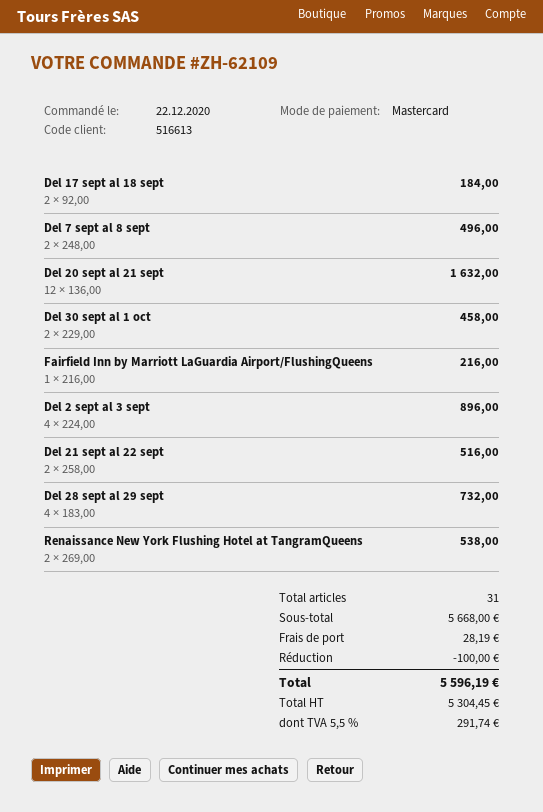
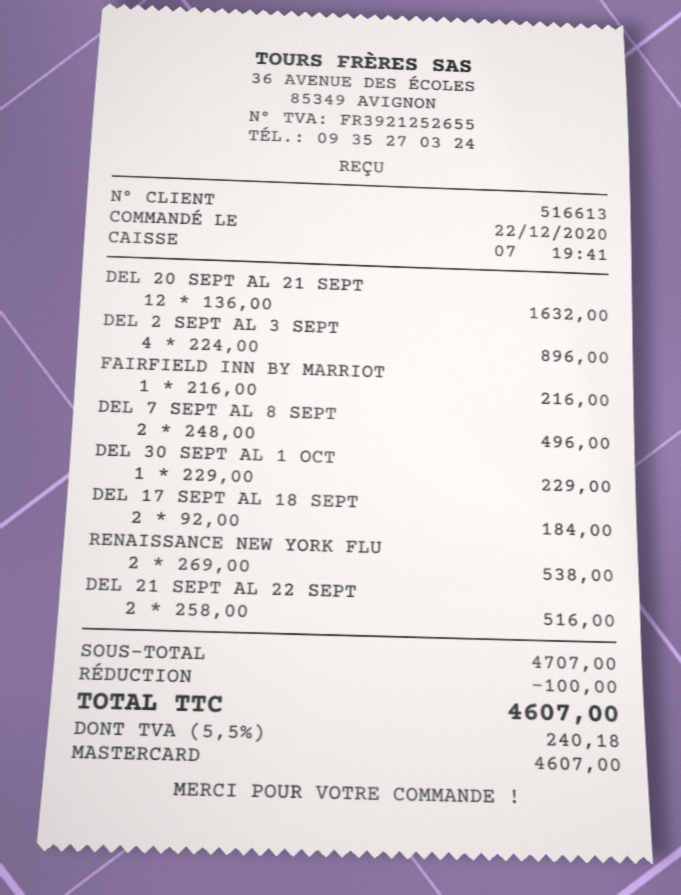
Del 30 sept al 1 oct: 2 x 229.00 = 458.00 -> 1 x 229.00 = 229.00
Del 28 sept al 29 sept: 4 x 183.00 = 732.00 -> none
subtotal: 5668.00 -> 4707.00
shipping: 28.19 -> none
tax: 5.5% = 291.74 -> 5.5% = 240.18
total: 5596.19 -> 4607.00

